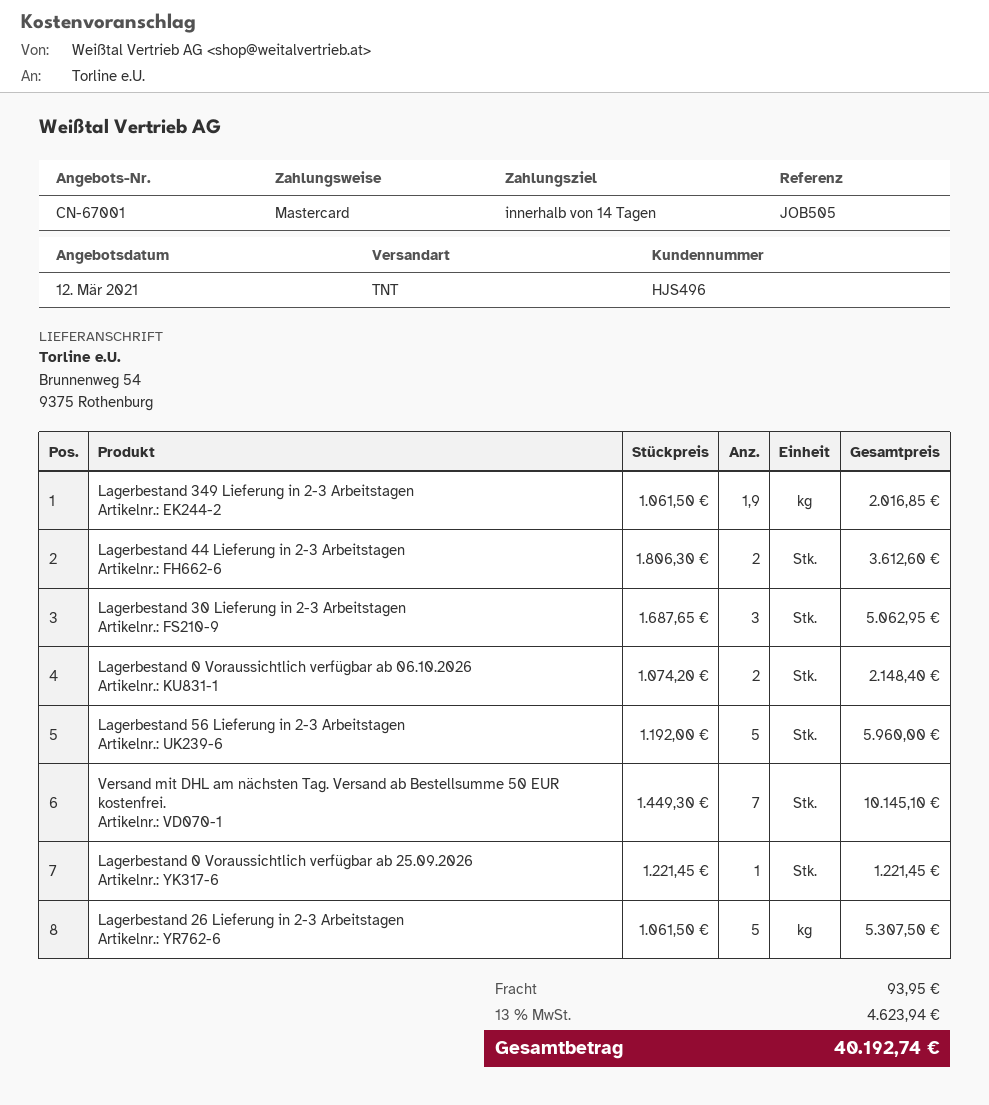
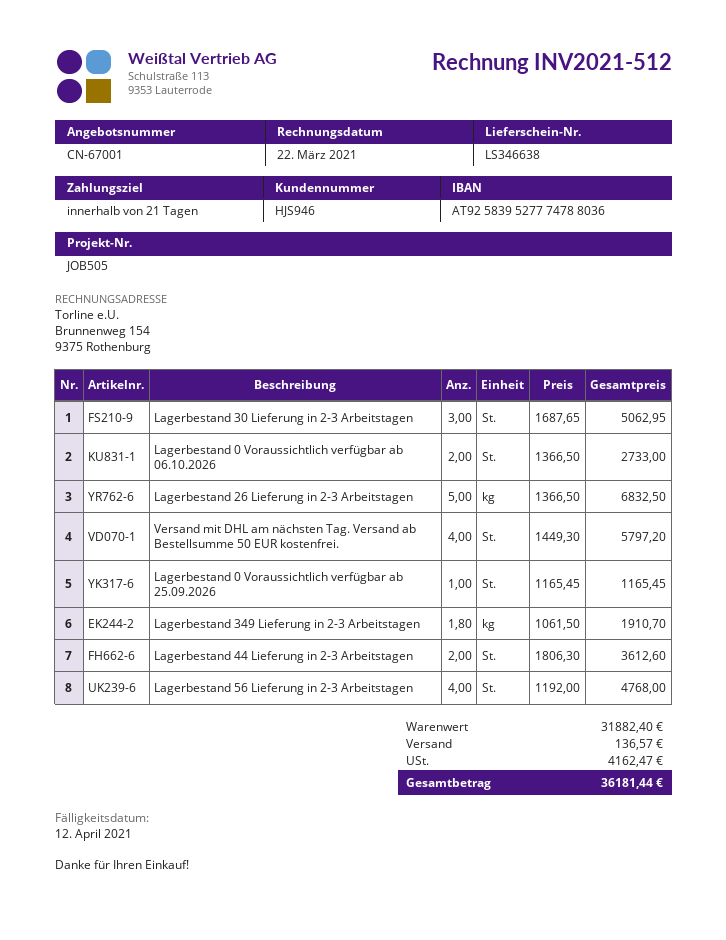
payment terms: 14 days -> 21 days
customer number: HJS496 -> HJS946
Lagerbestand 349 Lieferung in 2-3 Arbeitstagen: 1.9 x 1061.50 = 2016.85 -> 1.8 x 1061.50 = 1910.70
Lagerbestand 0 Voraussichtlich verfügbar ab 06.10.2026: 2 x 1074.20 = 2148.40 -> 2 x 1366.50 = 2733.00
Lagerbestand 56 Lieferung in 2-3 Arbeitstagen: 5 x 1192.00 = 5960.00 -> 4 x 1192.00 = 4768.00
Versand mit DHL am nächsten Tag. Versand ab Bestellsumme 50 EUR kostenfrei.: 7 x 1449.30 = 10145.10 -> 4 x 1449.30 = 5797.20
Lagerbestand 0 Voraussichtlich verfügbar ab 25.09.2026: 1 x 1221.45 = 1221.45 -> 1 x 1165.45 = 1165.45
Lagerbestand 26 Lieferung in 2-3 Arbeitstagen: 5 x 1061.50 = 5307.50 -> 5 x 1366.50 = 6832.50
shipping: 93.95 -> 136.57
tax: 4623.94 -> 4162.47
total: 40192.74 -> 36181.44

